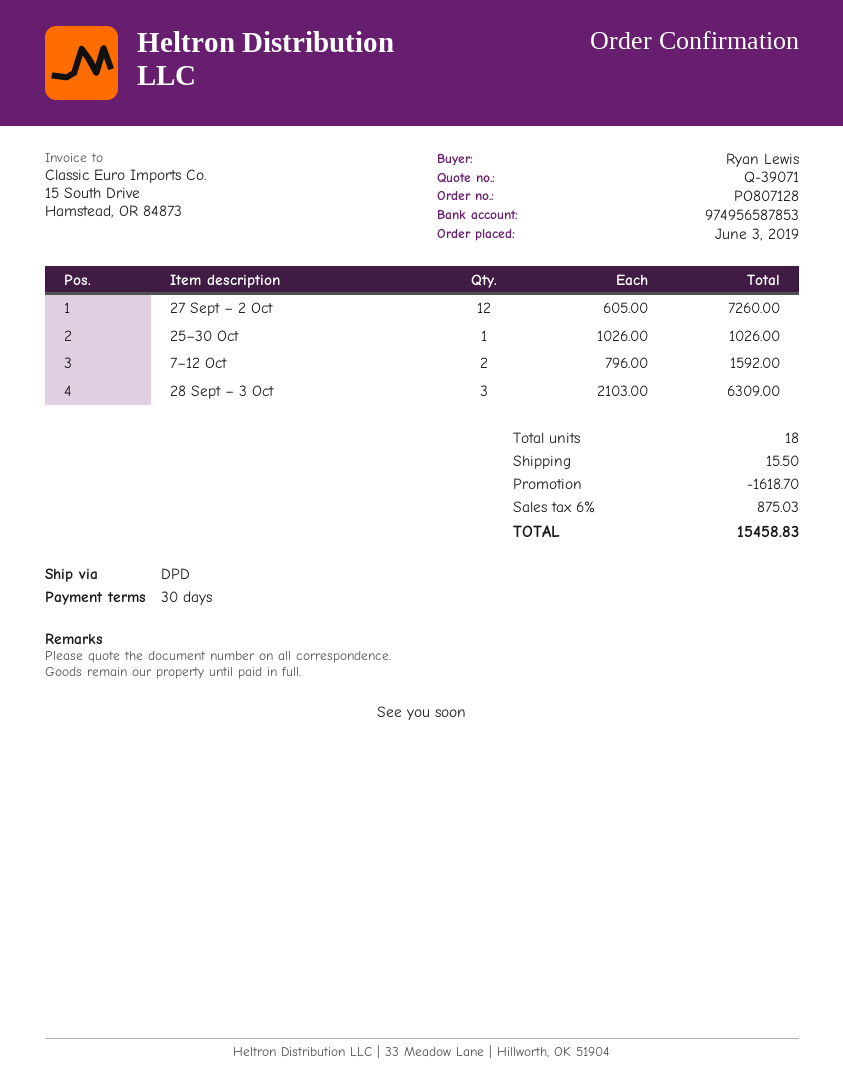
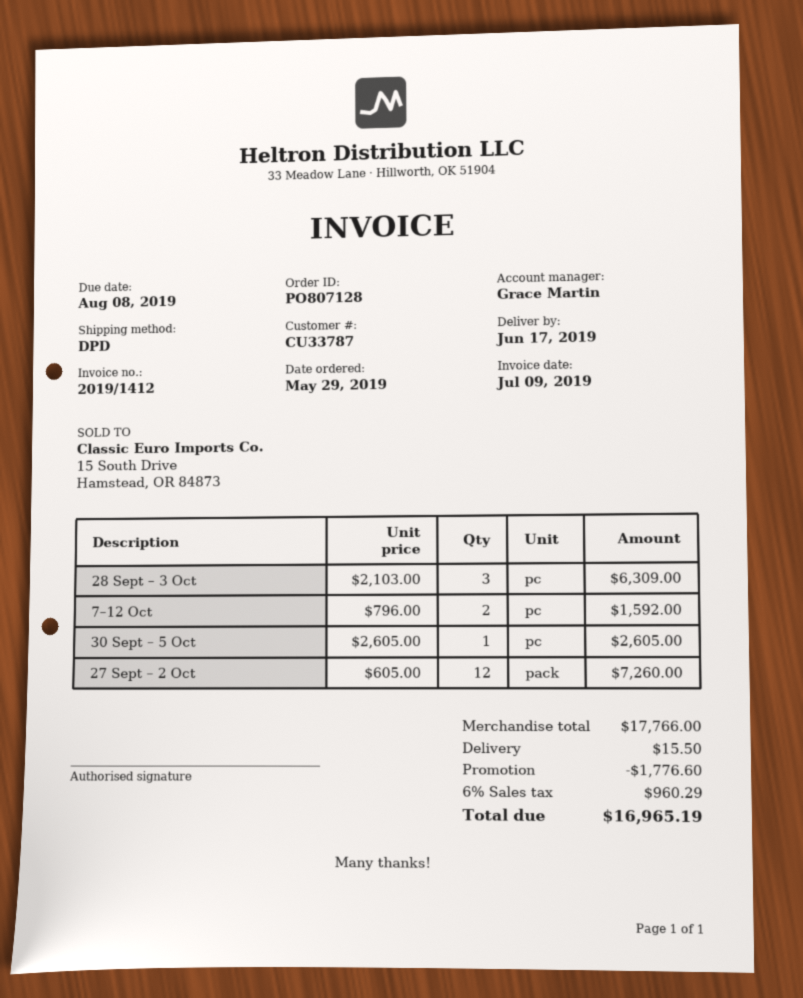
order date: 2019-06-03 -> 2019-05-29
25–30 Oct: 1 x 1026.00 = 1026.00 -> none
30 Sept – 5 Oct: none -> 1 x 2605.00 = 2605.00
discount: 1618.70 -> 1776.60
tax: 6% = 875.03 -> 6% = 960.29
total: 15458.83 -> 16965.19

